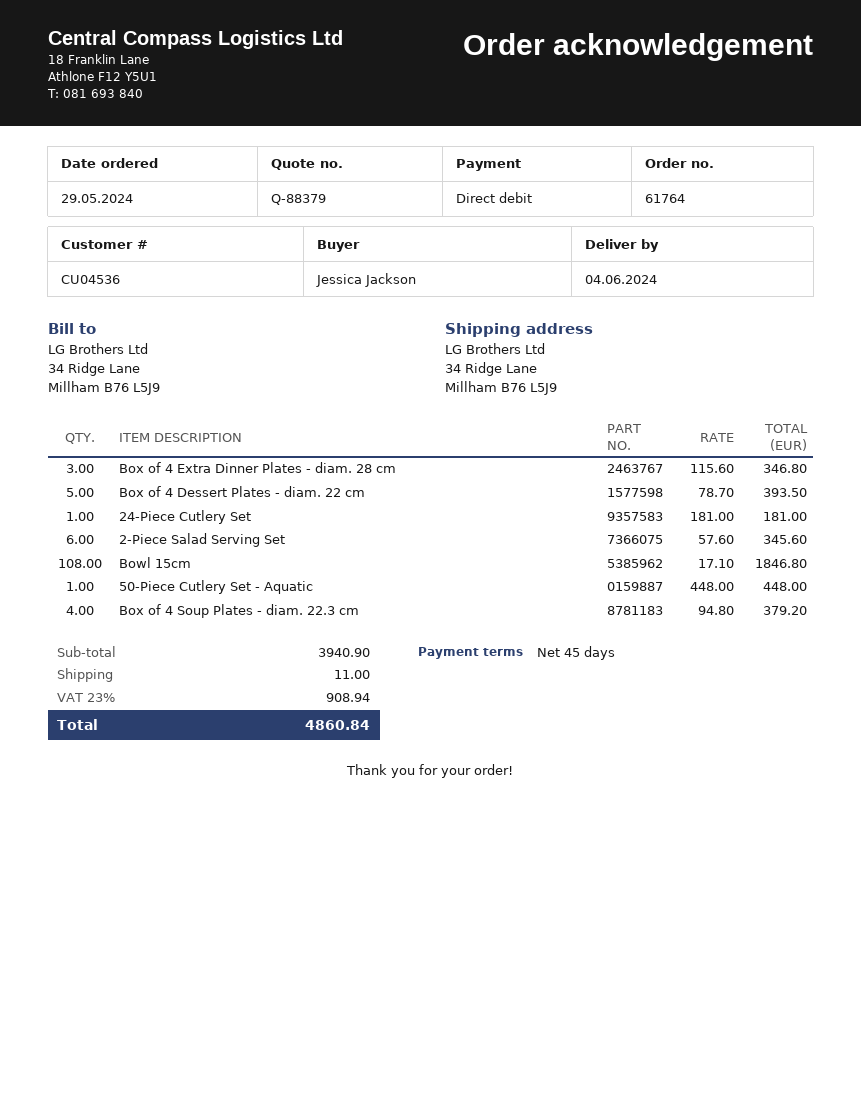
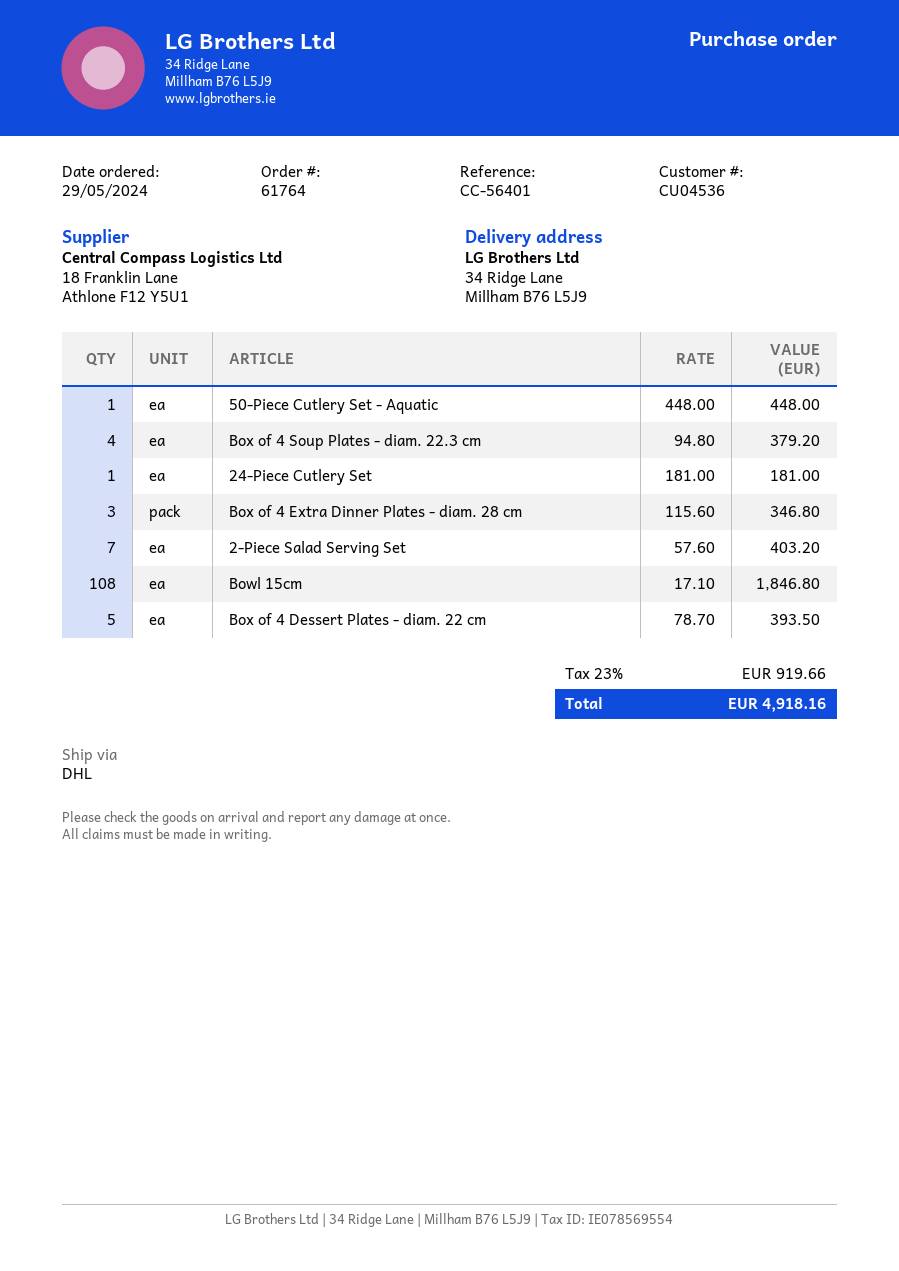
2-Piece Salad Serving Set: 6 x 57.60 = 345.60 -> 7 x 57.60 = 403.20
shipping: 11.00 -> none
tax: 23% = 908.94 -> 23% = 919.66
total: 4860.84 -> 4918.16

